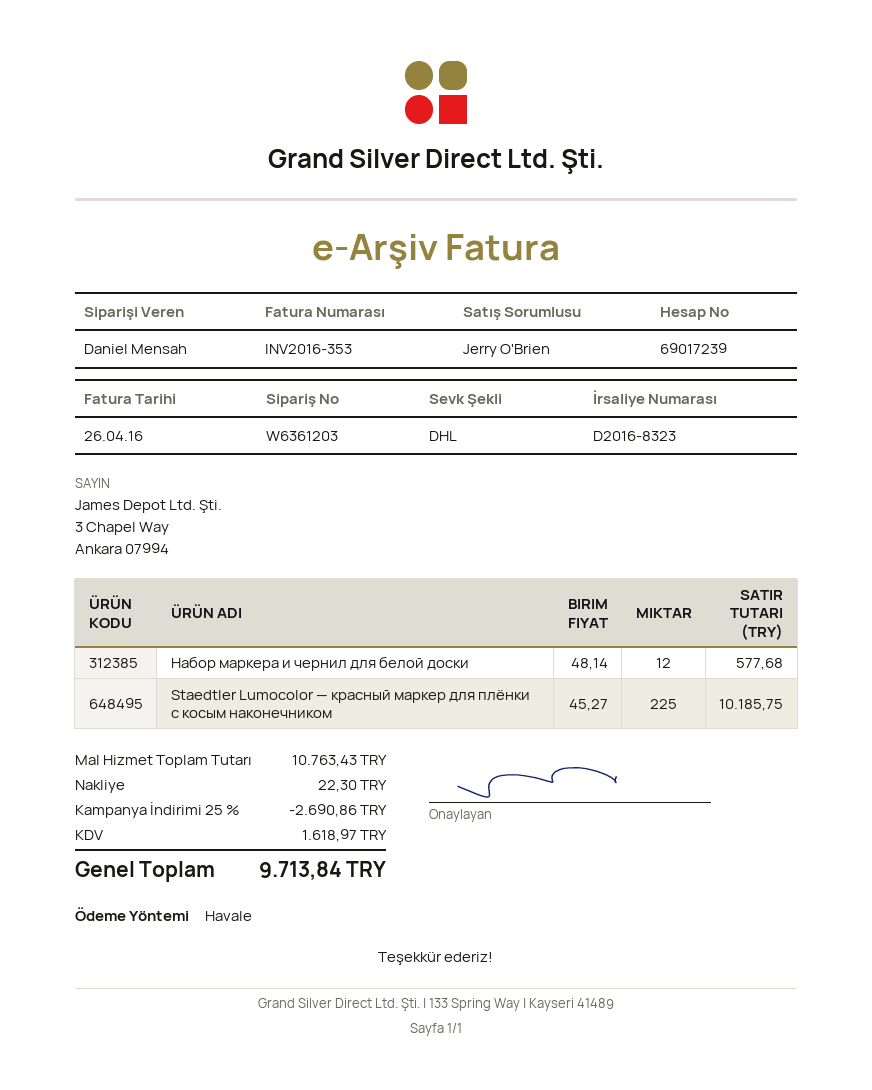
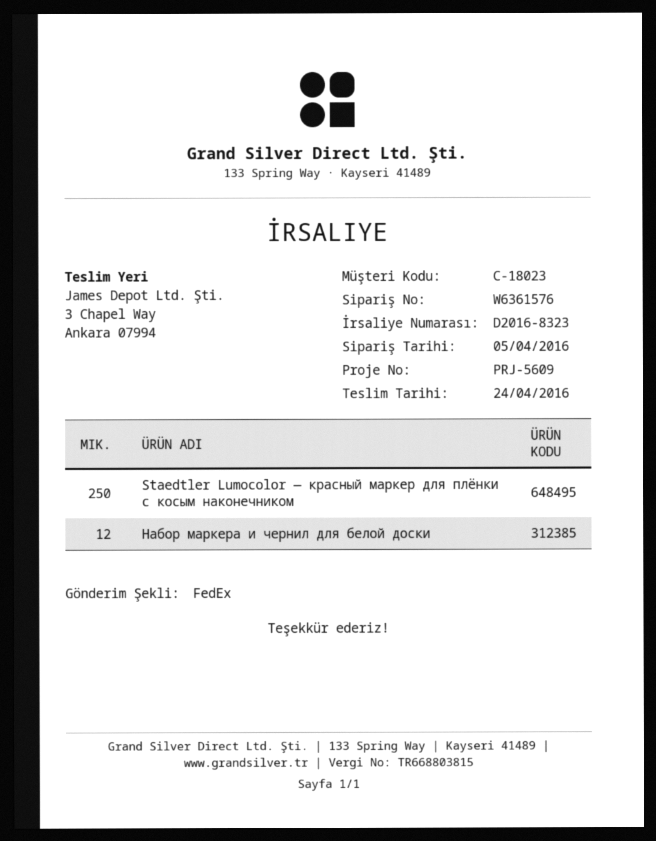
order number: W6361203 -> W6361576
shipping method: DHL -> FedEx
Staedtler Lumocolor — красный маркер для плёнки с косым наконечником: 225 -> 250

